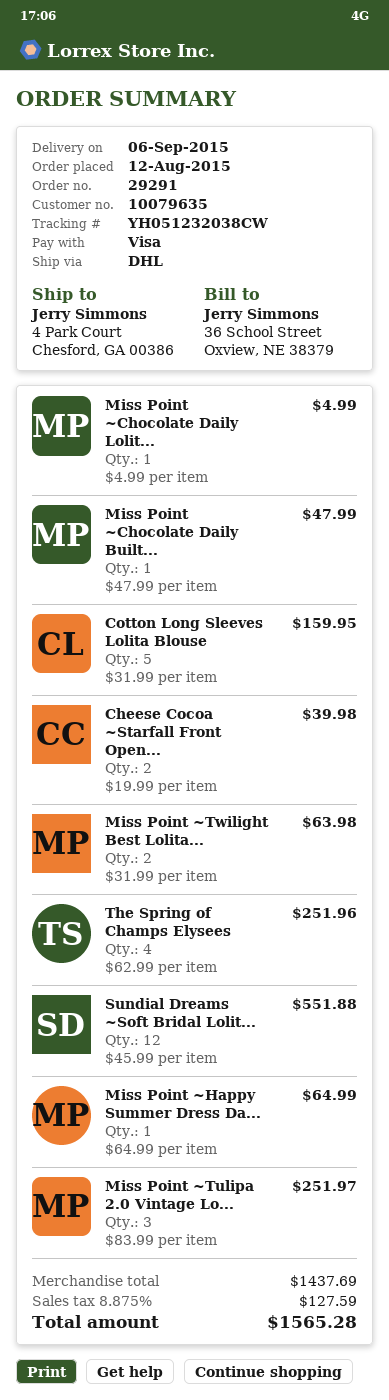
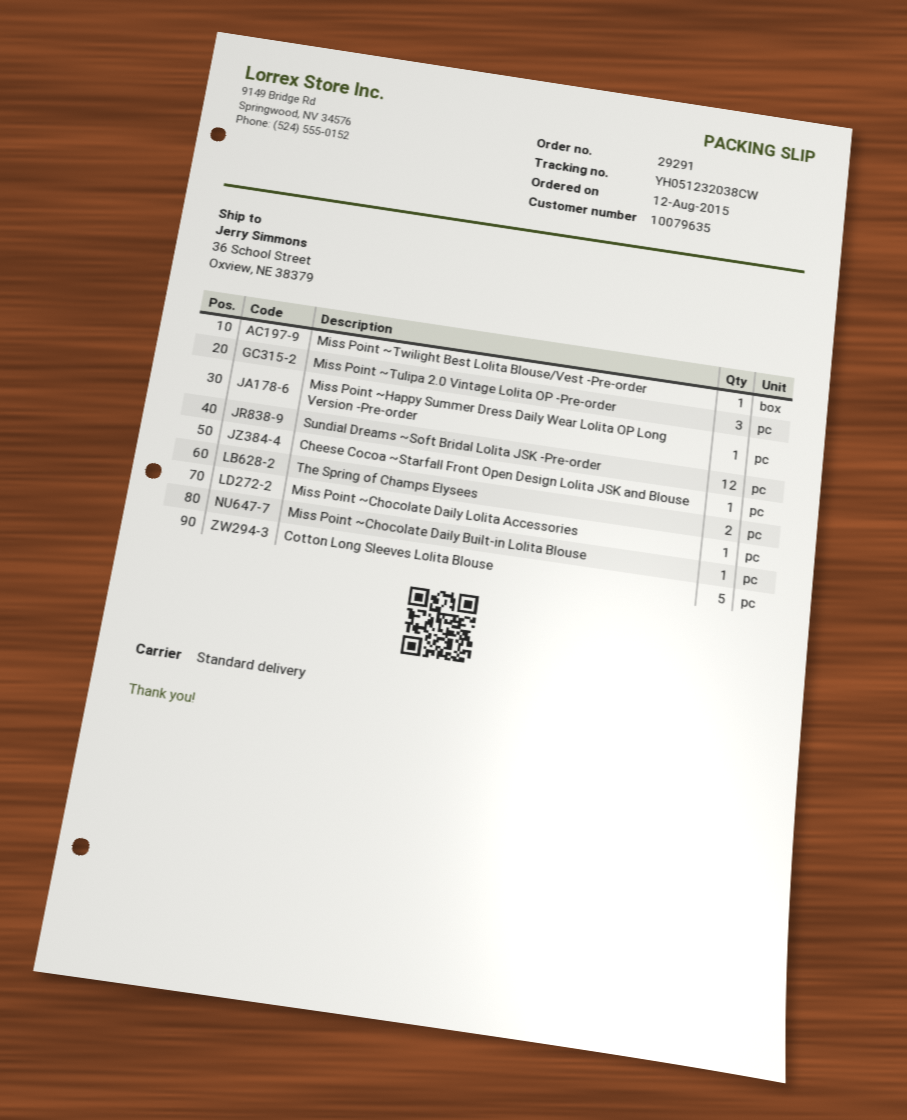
shipping method: DHL -> standard
ship to: 4 Park Court, Chesford, GA 00386 -> 36 School Street, Oxview, NE 38379
Cheese Cocoa ~Starfall Front Open...: 2 -> 1
Miss Point ~Twilight Best Lolita...: 2 -> 1
The Spring of Champs Elysees: 4 -> 2

